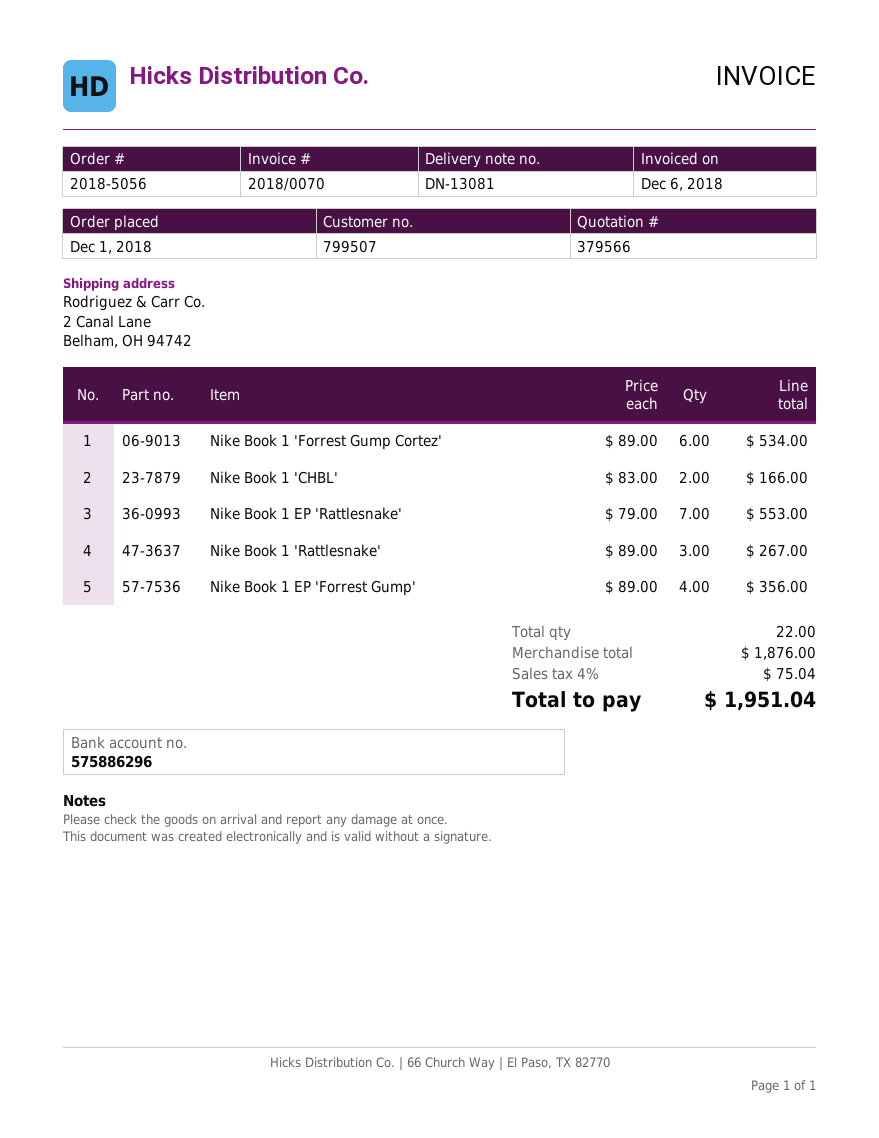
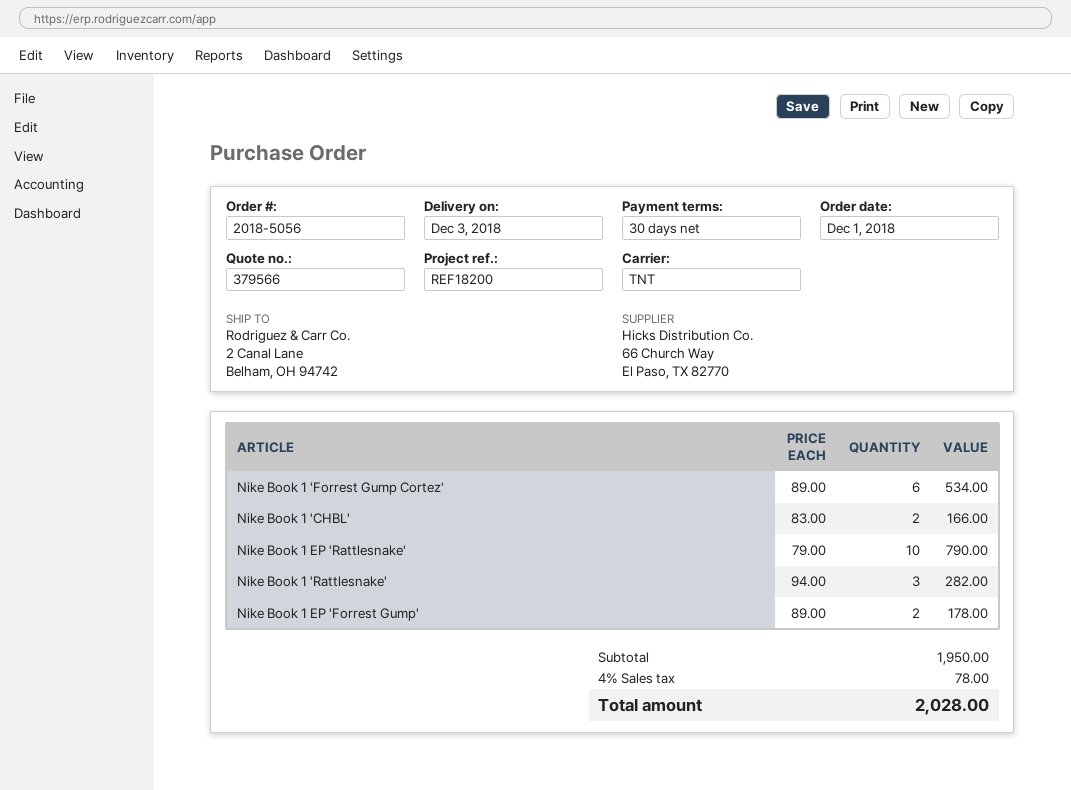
Nike Book 1 EP 'Rattlesnake': 7 x 79.00 = 553.00 -> 10 x 79.00 = 790.00
Nike Book 1 'Rattlesnake': 3 x 89.00 = 267.00 -> 3 x 94.00 = 282.00
Nike Book 1 EP 'Forrest Gump': 4 x 89.00 = 356.00 -> 2 x 89.00 = 178.00
subtotal: 1876.00 -> 1950.00
tax: 4% = 75.04 -> 4% = 78.00
total: 1951.04 -> 2028.00

